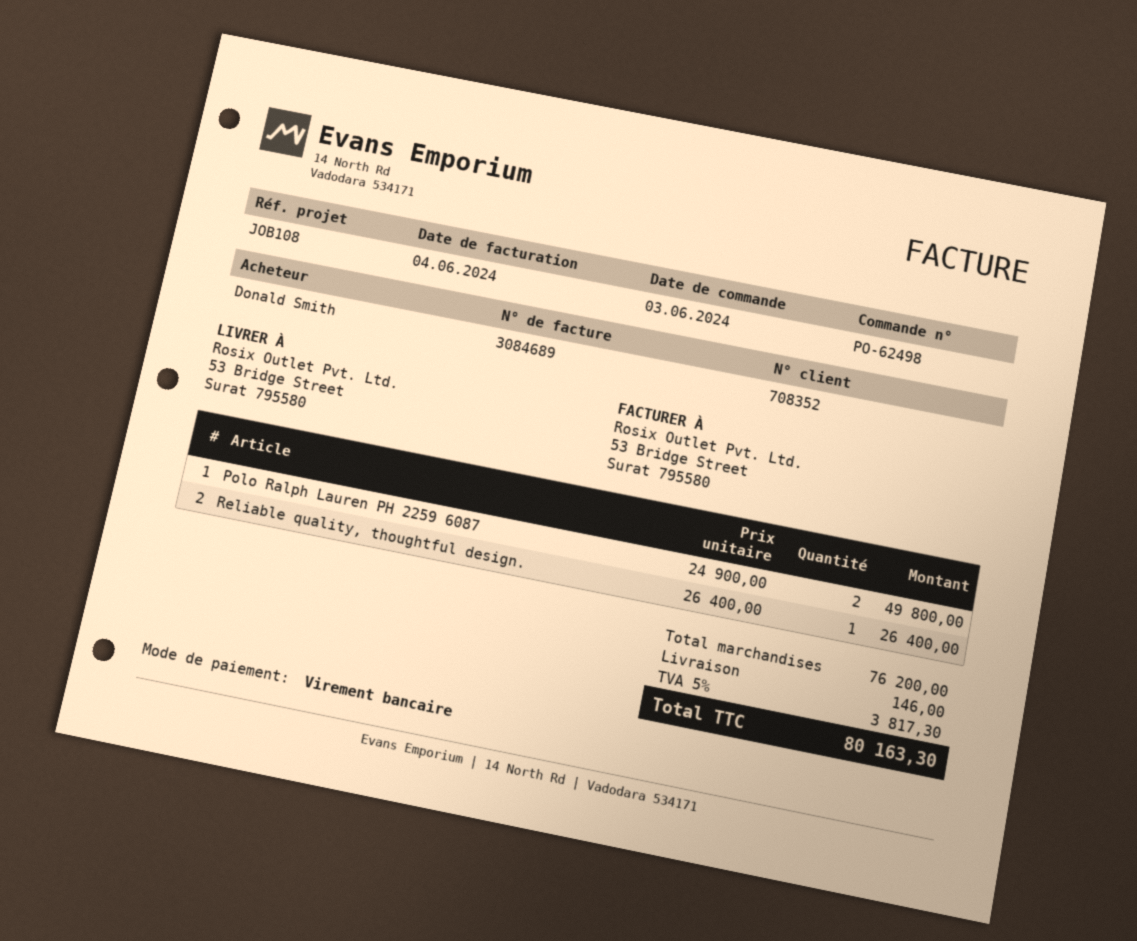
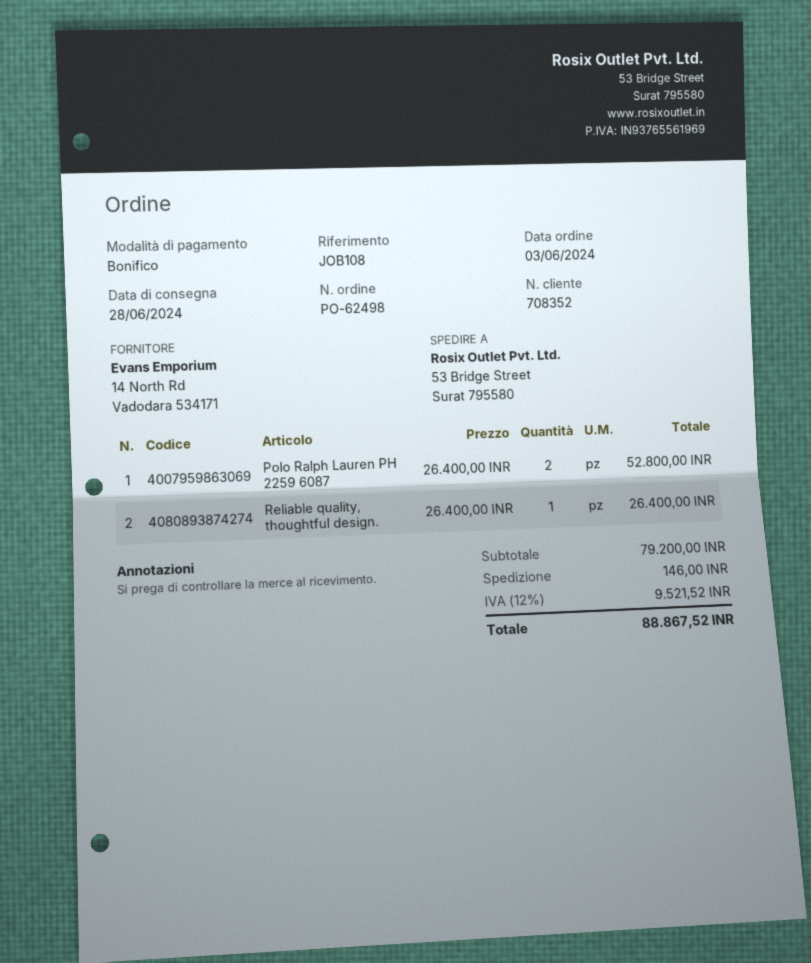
Polo Ralph Lauren PH 2259 6087: 2 x 24900.00 = 49800.00 -> 2 x 26400.00 = 52800.00
subtotal: 76200.00 -> 79200.00
tax: 5% = 3817.30 -> 12% = 9521.52
total: 80163.30 -> 88867.52

